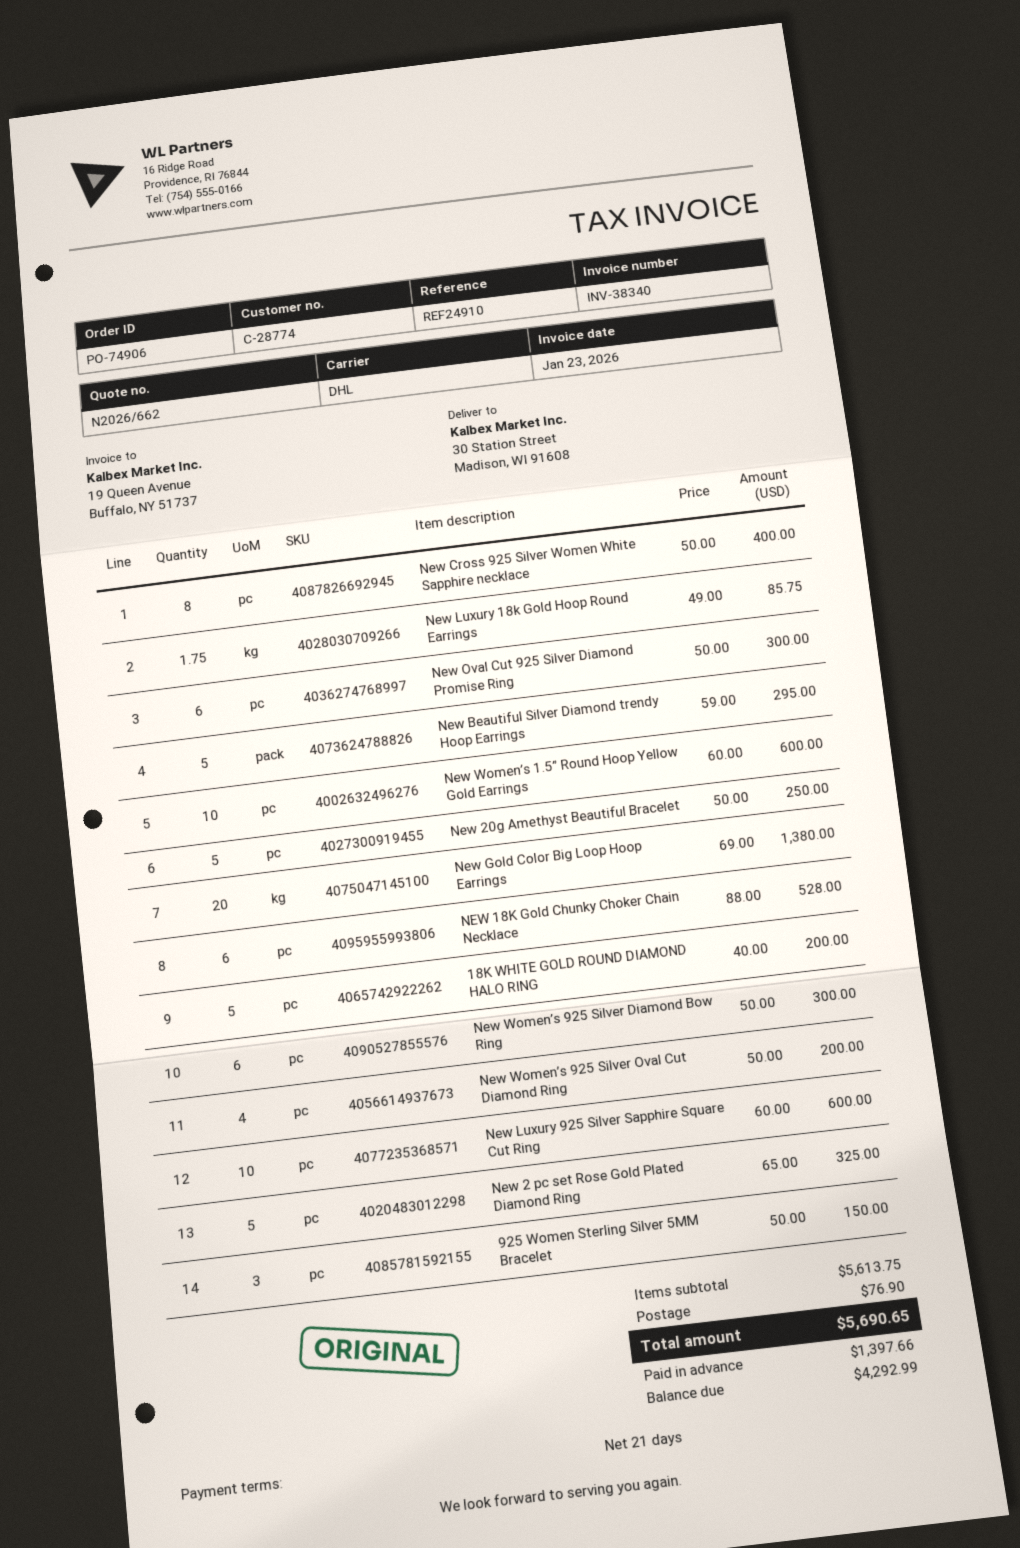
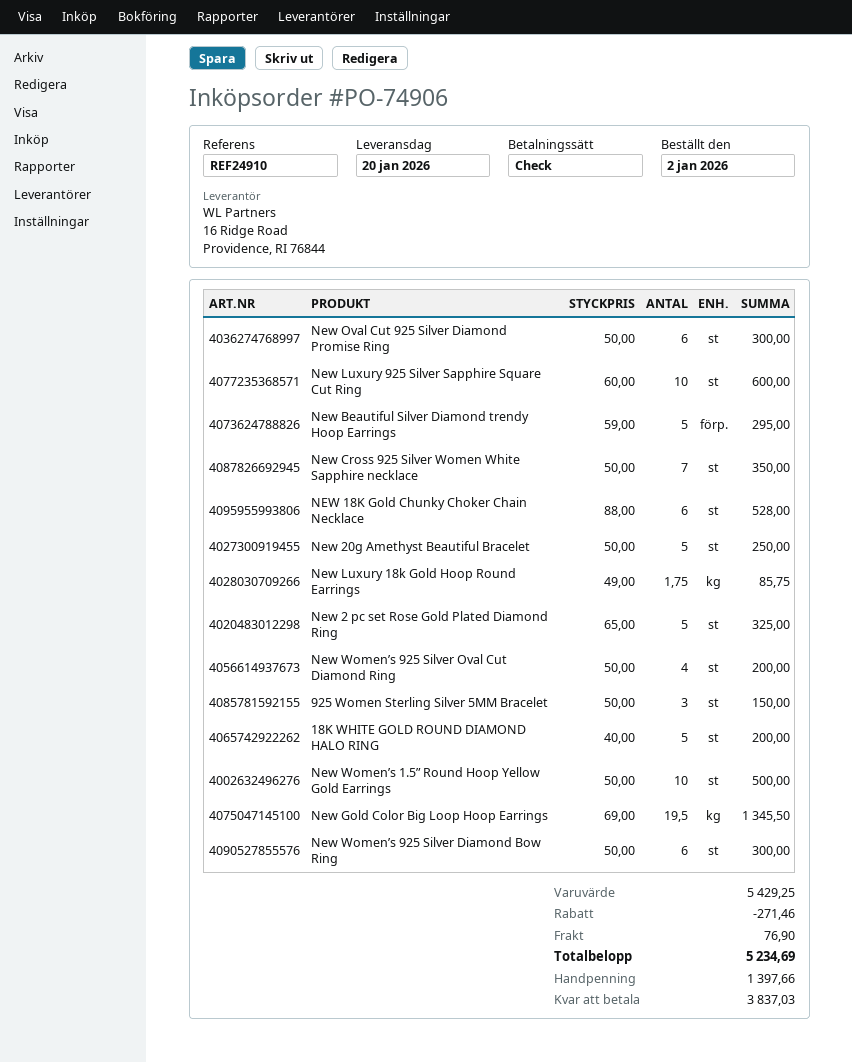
New Cross 925 Silver Women White Sapphire necklace: 8 x 50.00 = 400.00 -> 7 x 50.00 = 350.00
New Women’s 1.5” Round Hoop Yellow Gold Earrings: 10 x 60.00 = 600.00 -> 10 x 50.00 = 500.00
New Gold Color Big Loop Hoop Earrings: 20 x 69.00 = 1380.00 -> 19.5 x 69.00 = 1345.50
subtotal: 5613.75 -> 5429.25
discount: none -> 271.46
total: 5690.65 -> 5234.69
balance: 4292.99 -> 3837.03

